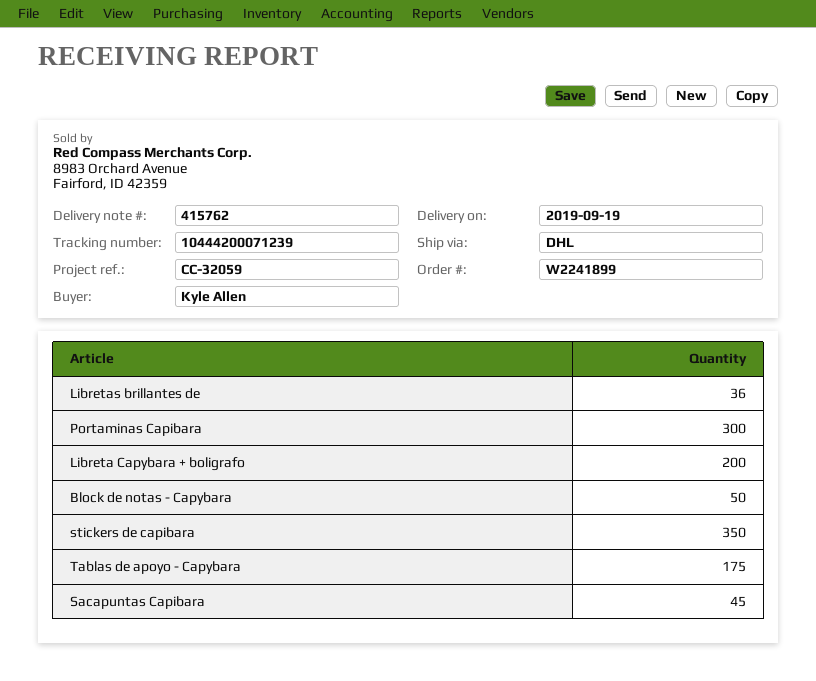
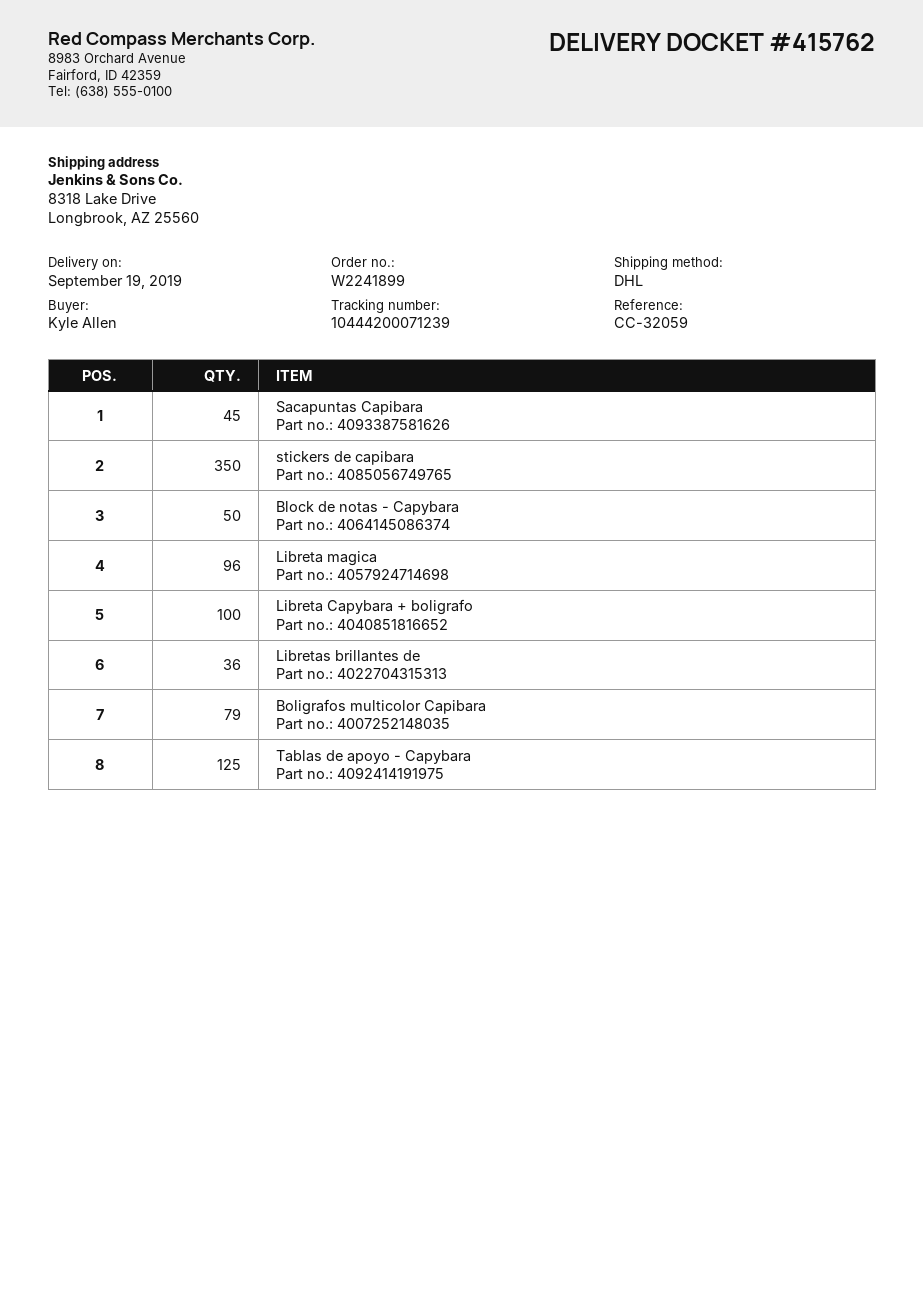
Portaminas Capibara: 300 -> none
Libreta Capybara + boligrafo: 200 -> 100
Tablas de apoyo - Capybara: 175 -> 125
Libreta magica: none -> 96
Boligrafos multicolor Capibara: none -> 79

